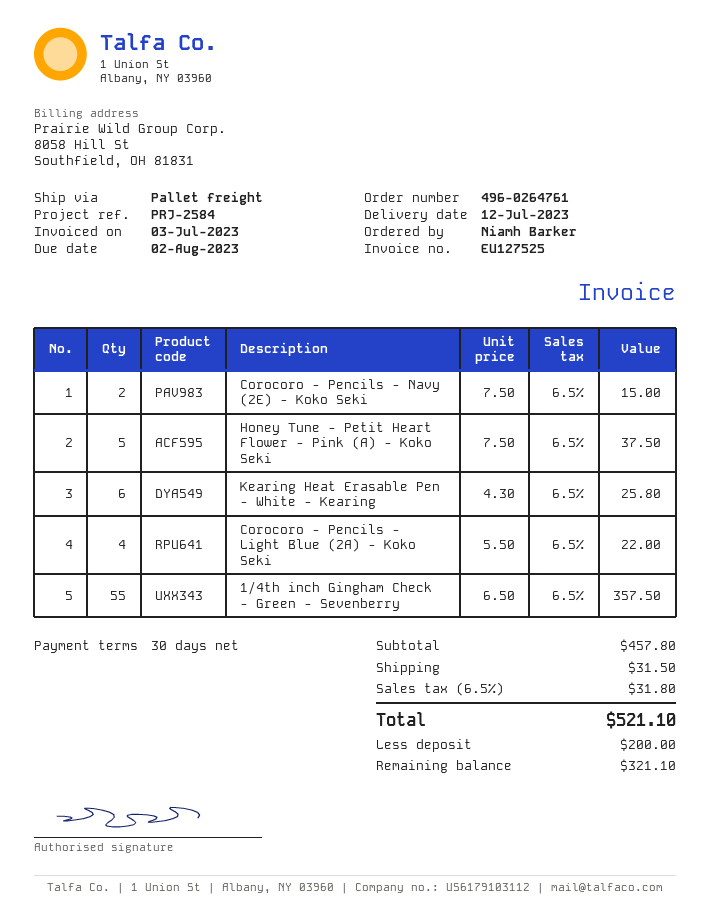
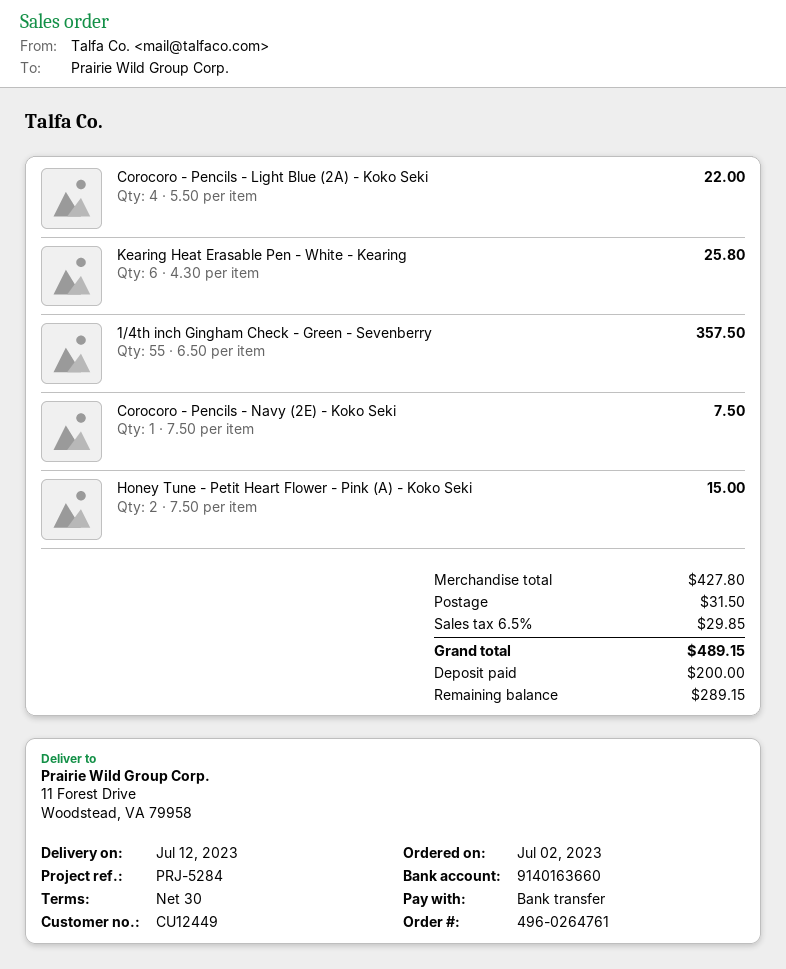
reference: PRJ-2584 -> PRJ-5284
Corocoro - Pencils - Navy (2E) - Koko Seki: 2 x 7.50 = 15.00 -> 1 x 7.50 = 7.50
Honey Tune - Petit Heart Flower - Pink (A) - Koko Seki: 5 x 7.50 = 37.50 -> 2 x 7.50 = 15.00
subtotal: 457.80 -> 427.80
tax: 6.5% = 31.80 -> 6.5% = 29.85
total: 521.10 -> 489.15
balance: 321.10 -> 289.15

